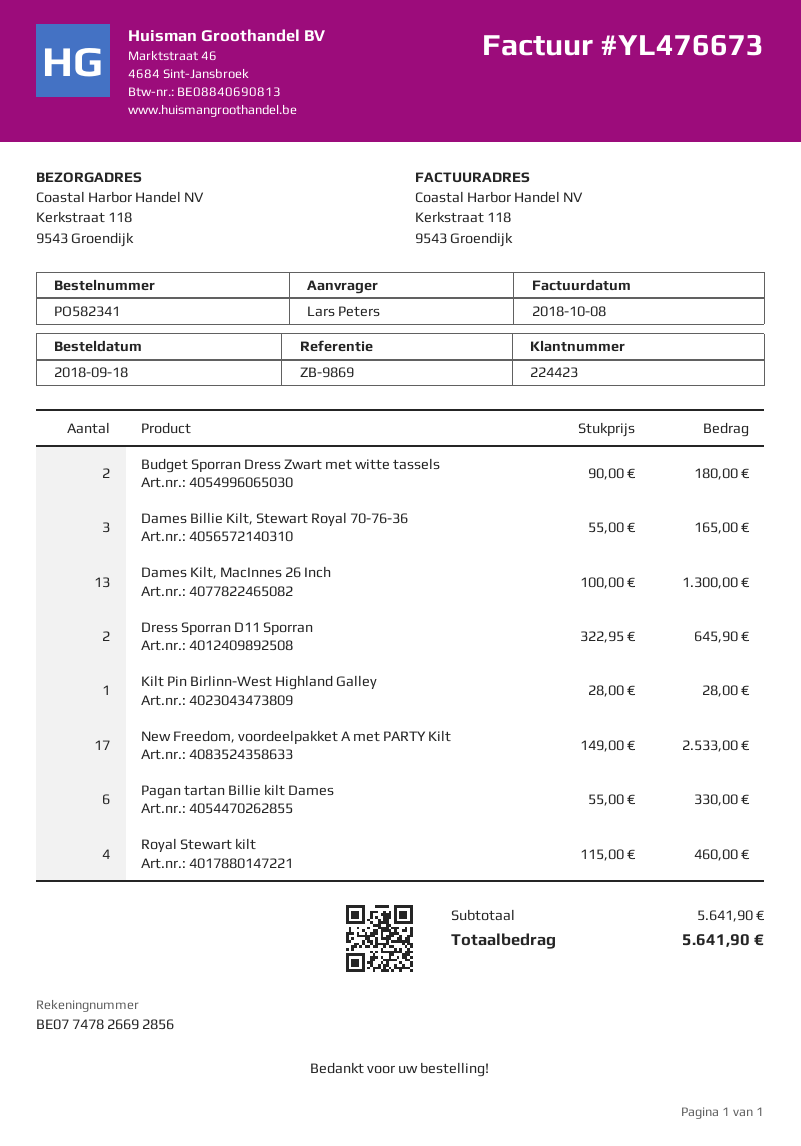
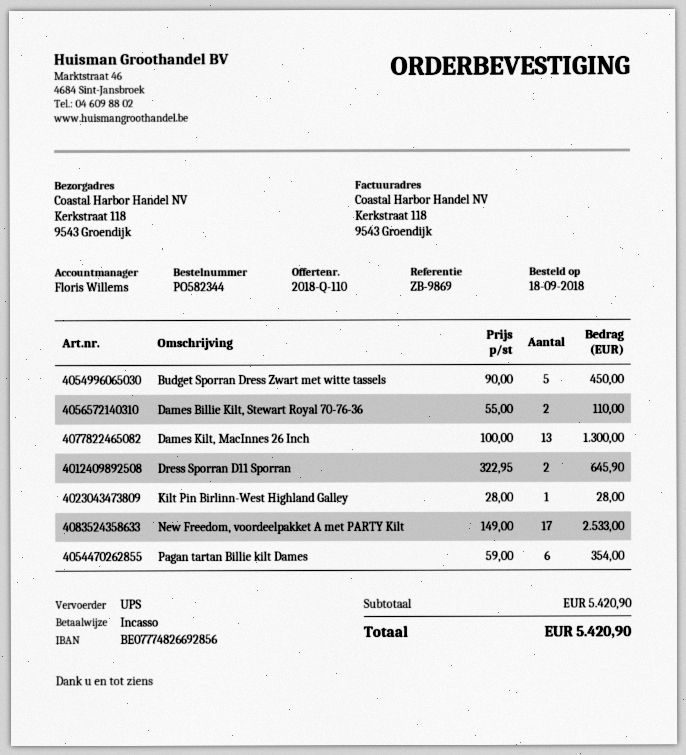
order number: PO582341 -> PO582344
bank account: BE07747826692856 -> BE07774826692856
Budget Sporran Dress Zwart met witte tassels: 2 x 90.00 = 180.00 -> 5 x 90.00 = 450.00
Dames Billie Kilt, Stewart Royal 70-76-36: 3 x 55.00 = 165.00 -> 2 x 55.00 = 110.00
Pagan tartan Billie kilt Dames: 6 x 55.00 = 330.00 -> 6 x 59.00 = 354.00
Royal Stewart kilt: 4 x 115.00 = 460.00 -> none
subtotal: 5641.90 -> 5420.90
total: 5641.90 -> 5420.90

